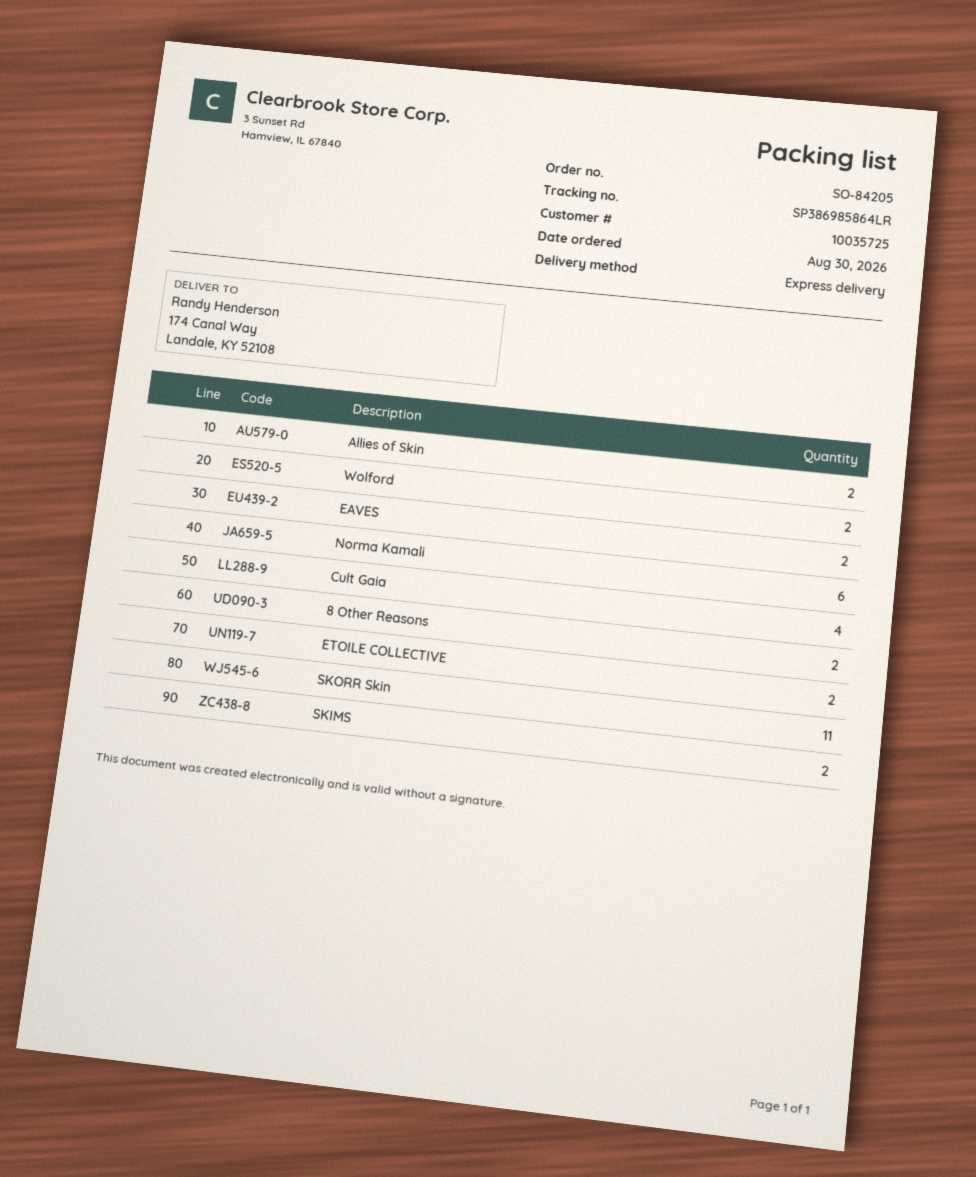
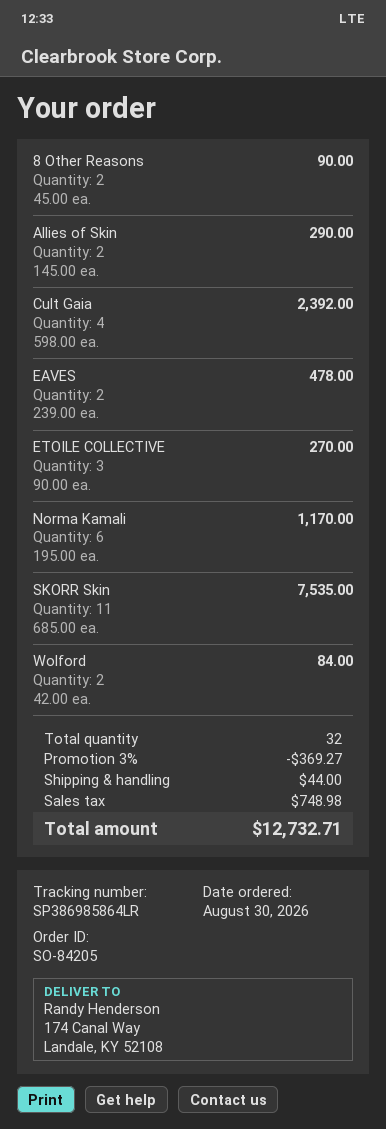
ETOILE COLLECTIVE: 2 -> 3
SKIMS: 2 -> none

